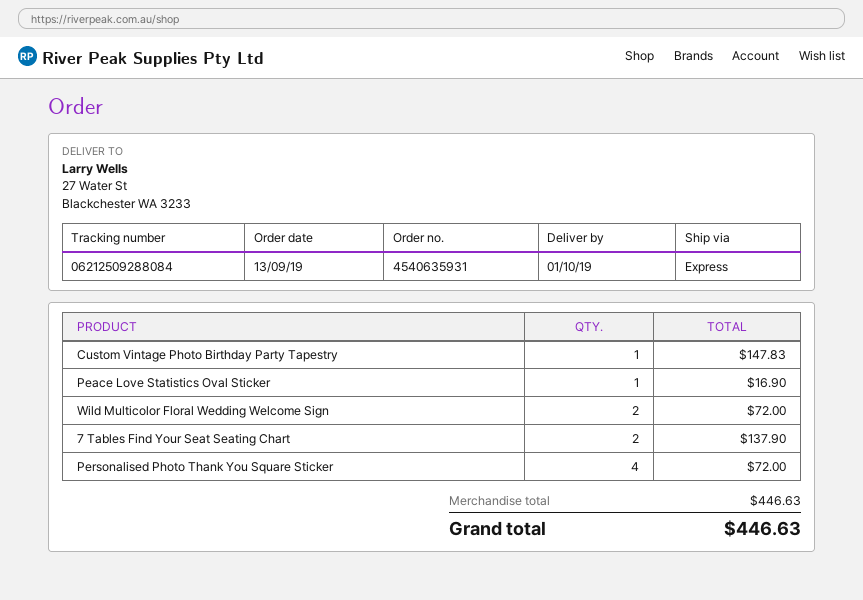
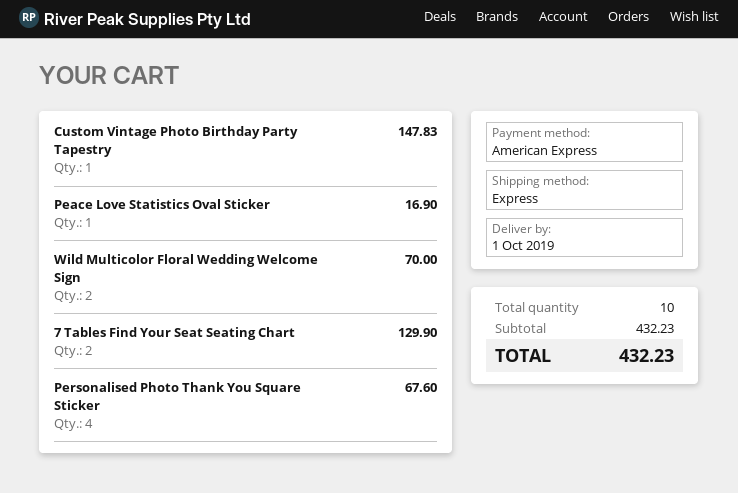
Wild Multicolor Floral Wedding Welcome Sign: 2 for 72.00 -> 2 for 70.00
7 Tables Find Your Seat Seating Chart: 2 for 137.90 -> 2 for 129.90
Personalised Photo Thank You Square Sticker: 4 for 72.00 -> 4 for 67.60
subtotal: 446.63 -> 432.23
total: 446.63 -> 432.23

